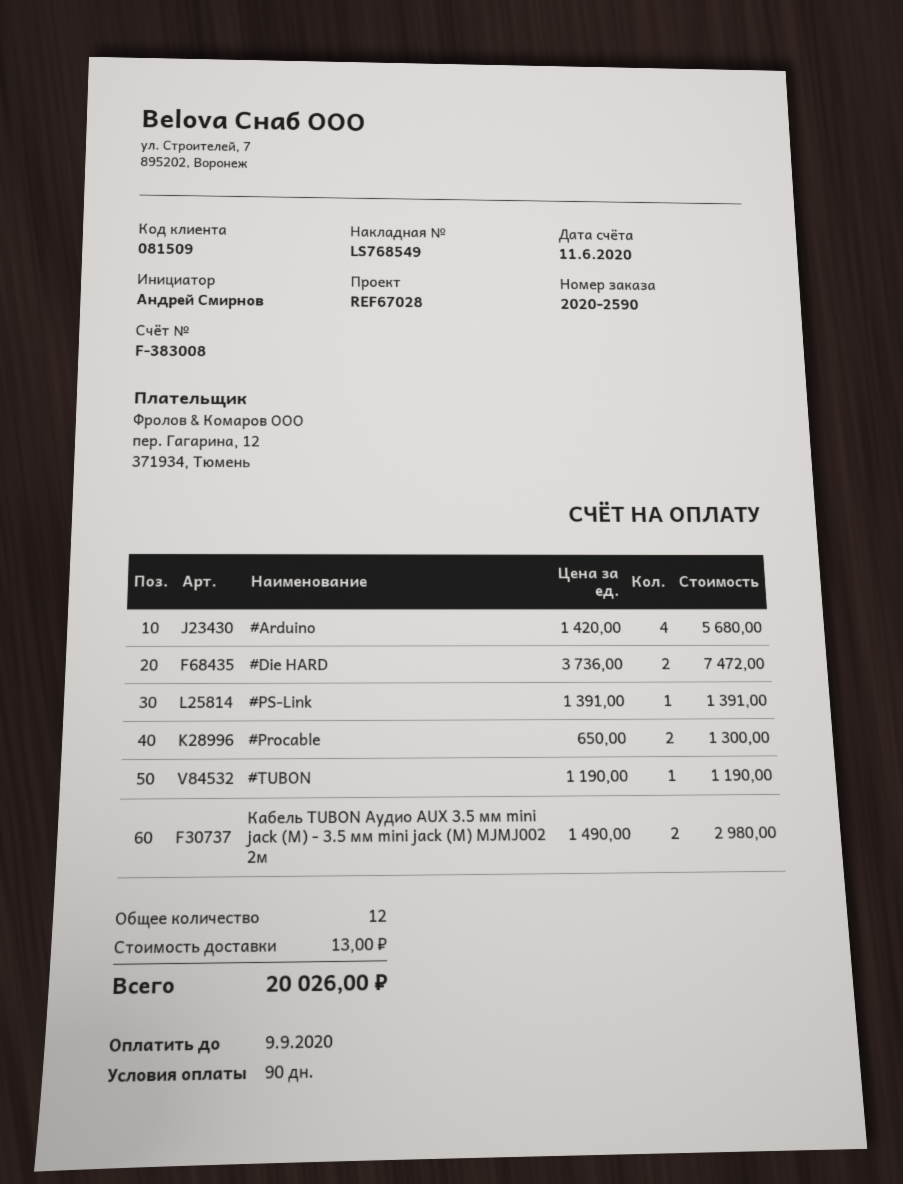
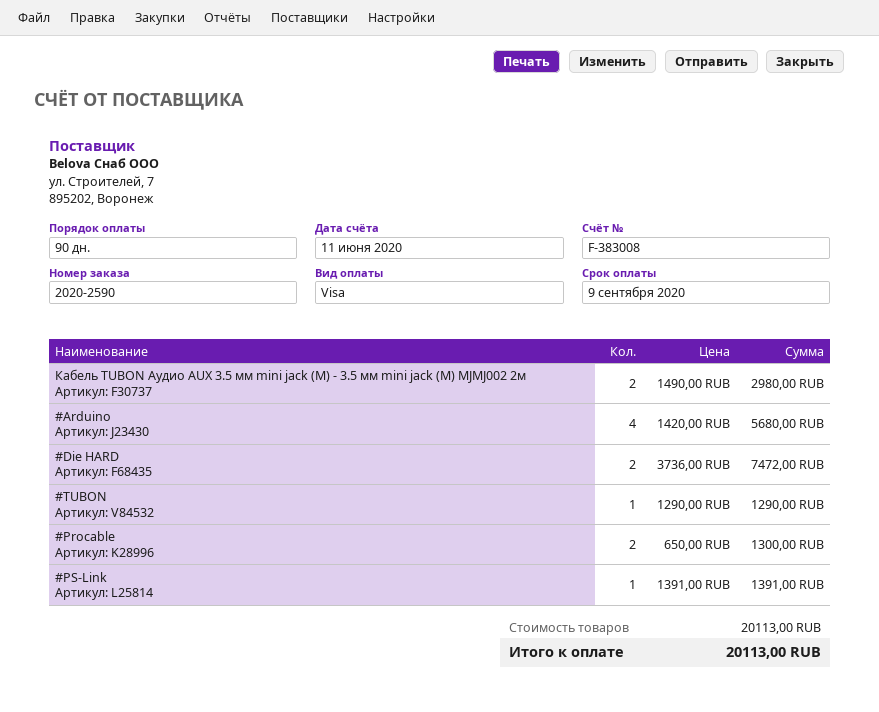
#TUBON: 1 x 1190.00 = 1190.00 -> 1 x 1290.00 = 1290.00
shipping: 13.00 -> none
total: 20026.00 -> 20113.00

